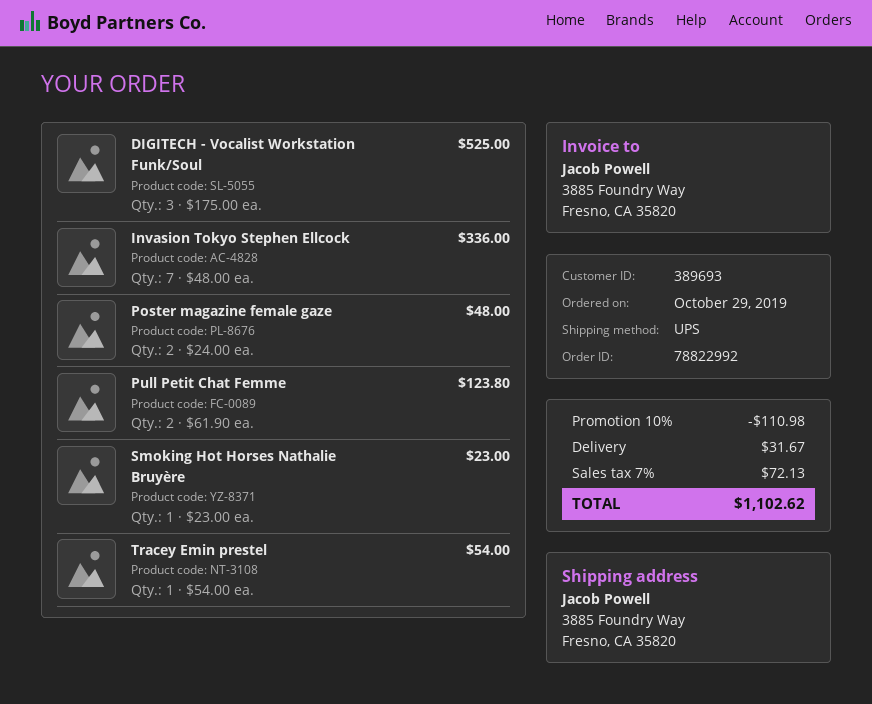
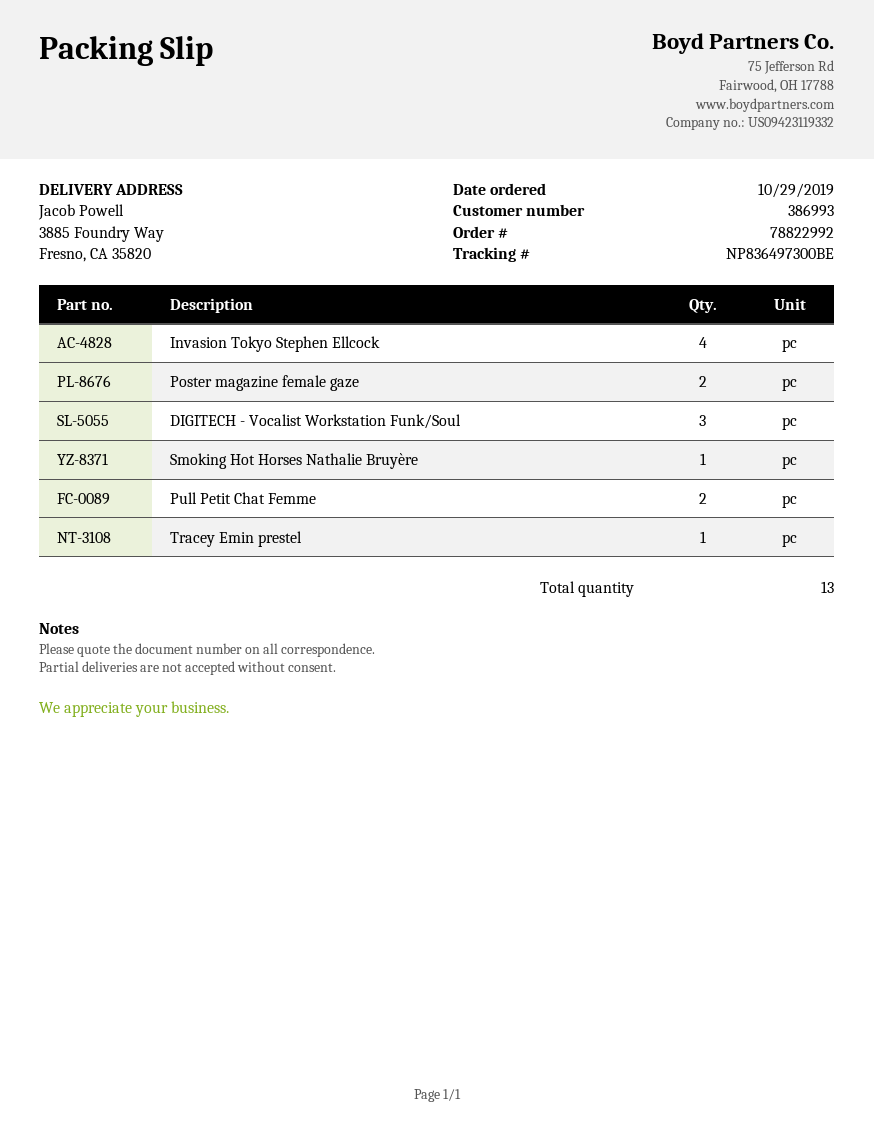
customer number: 389693 -> 386993
Invasion Tokyo Stephen Ellcock: 7 -> 4

